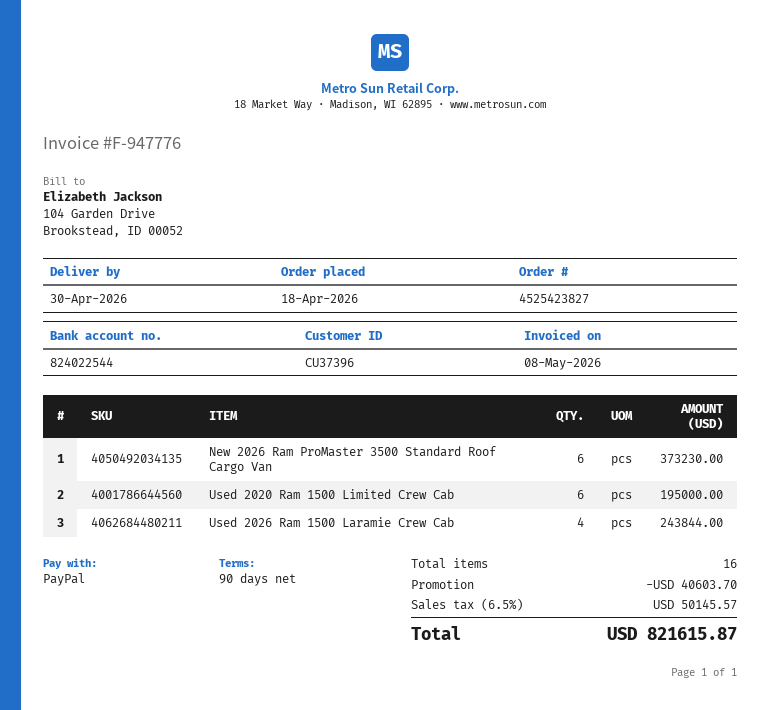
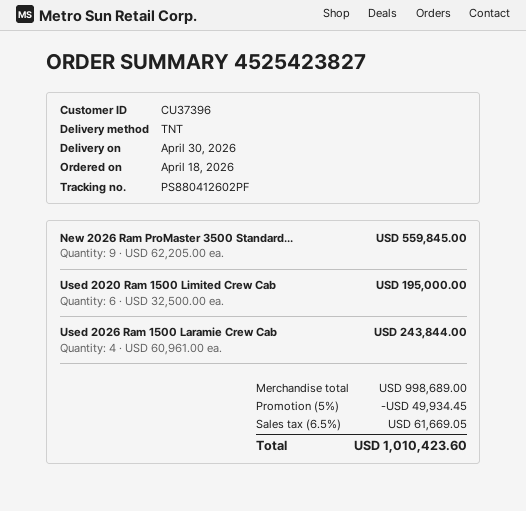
New 2026 Ram ProMaster 3500 Standard Roof Cargo Van: 6 for 373230.00 -> 9 for 559845.00
discount: 40603.70 -> 49934.45
tax: 6.5% = 50145.57 -> 6.5% = 61669.05
total: 821615.87 -> 1010423.60

